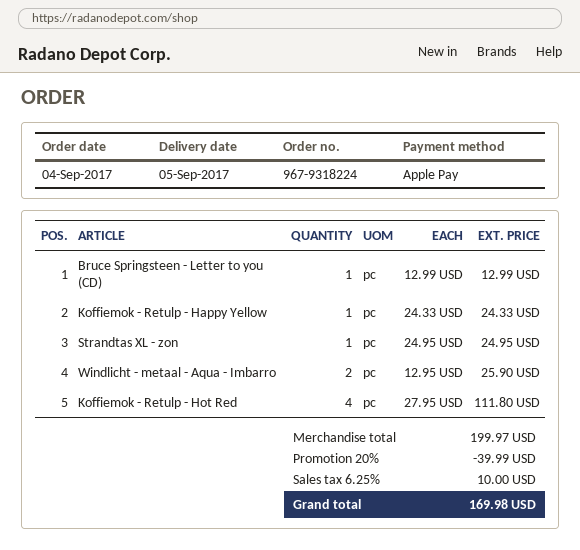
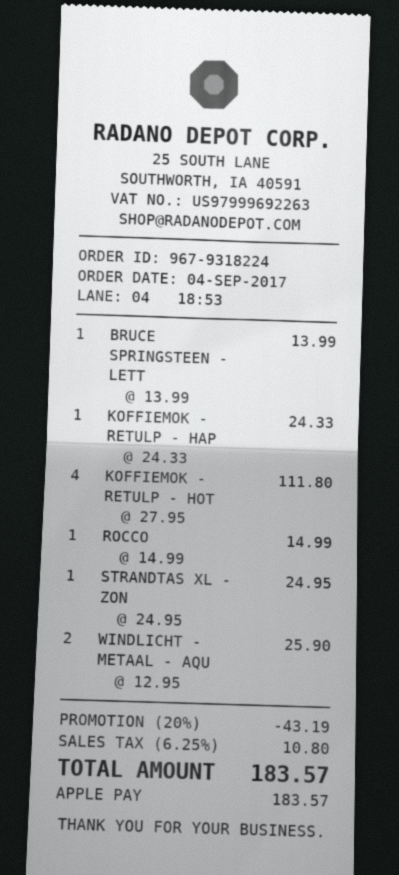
Bruce Springsteen - Letter to you (CD): 1 x 12.99 = 12.99 -> 1 x 13.99 = 13.99
ROCCO: none -> 1 x 14.99 = 14.99
discount: 20% = 39.99 -> 20% = 43.19
tax: 6.25% = 10.00 -> 6.25% = 10.80
total: 169.98 -> 183.57

